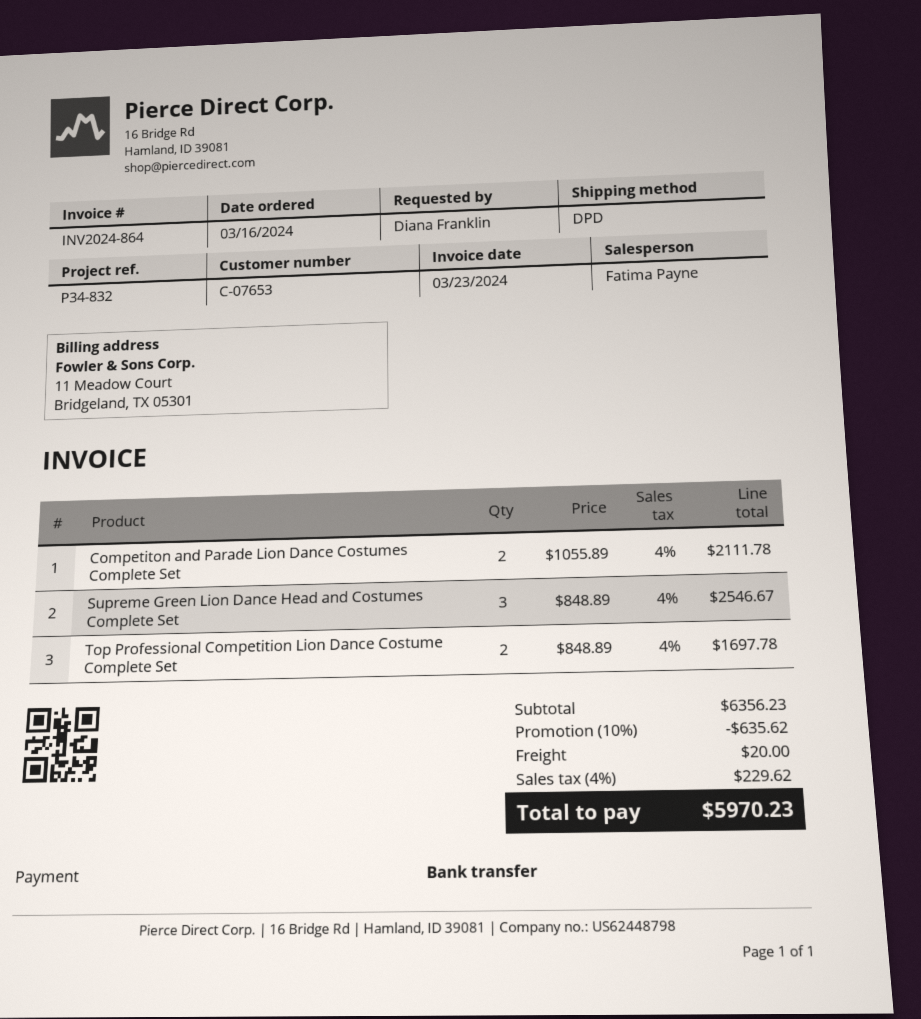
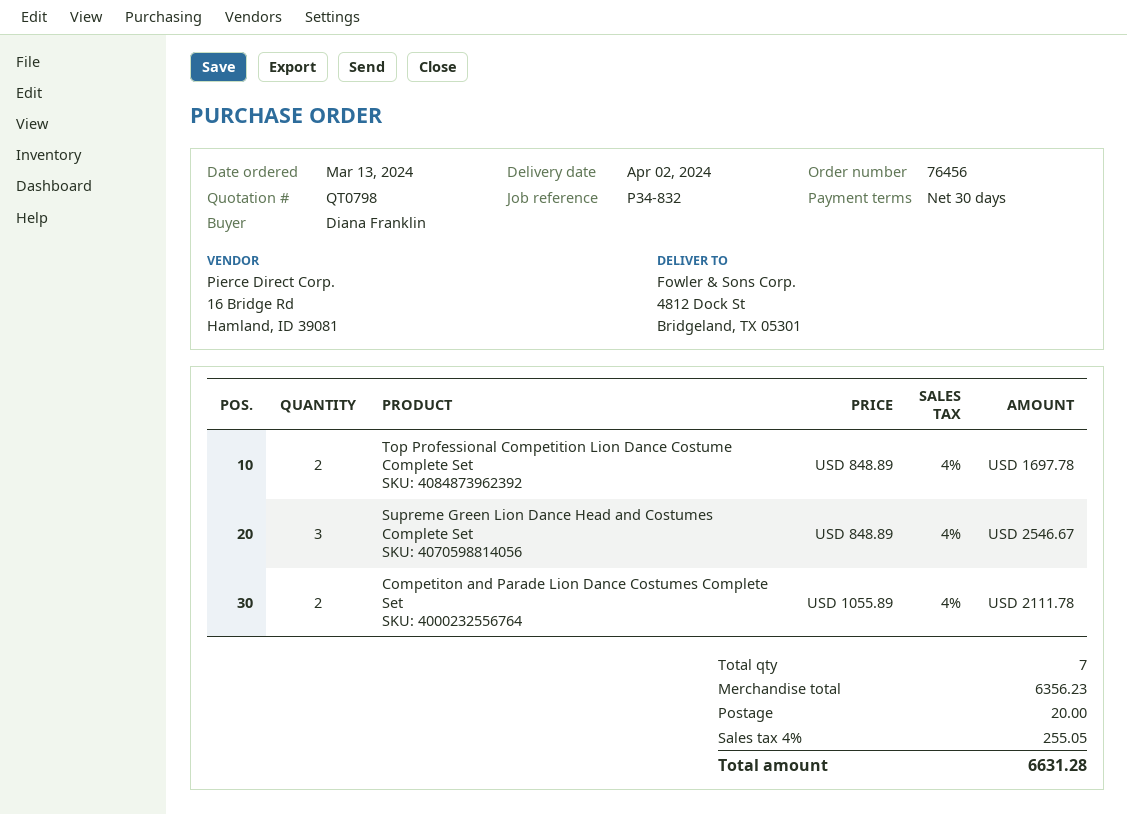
order date: 2024-03-16 -> 2024-03-13
discount: 10% = 635.62 -> none
tax: 4% = 229.62 -> 4% = 255.05
total: 5970.23 -> 6631.28

